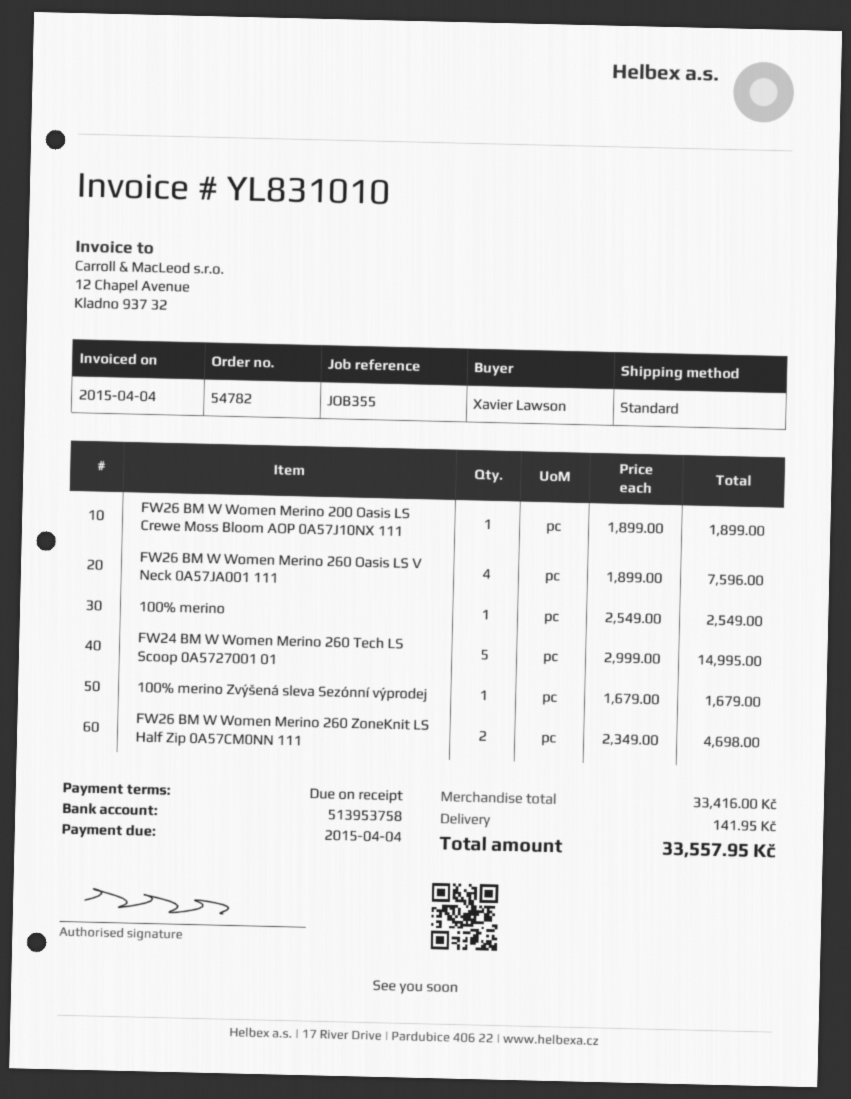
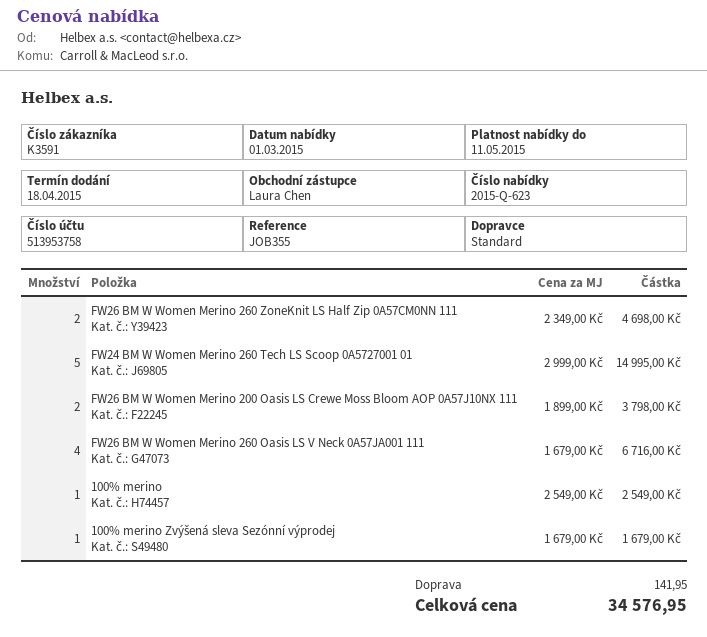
FW26 BM W Women Merino 200 Oasis LS Crewe Moss Bloom AOP 0A57J10NX 111: 1 x 1899.00 = 1899.00 -> 2 x 1899.00 = 3798.00
FW26 BM W Women Merino 260 Oasis LS V Neck 0A57JA001 111: 4 x 1899.00 = 7596.00 -> 4 x 1679.00 = 6716.00
total: 33557.95 -> 34576.95

